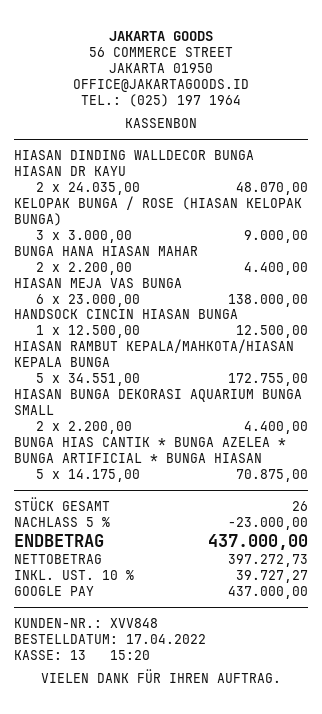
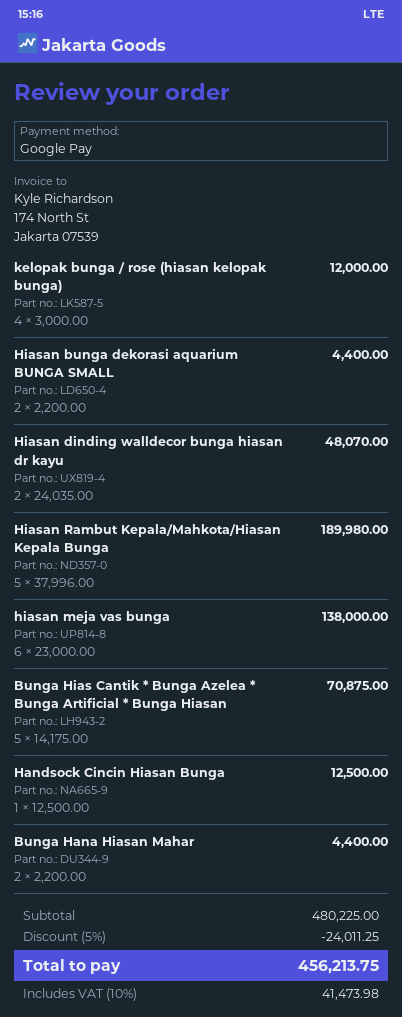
KELOPAK BUNGA / ROSE (HIASAN KELOPAK BUNGA): 3 x 3000.00 = 9000.00 -> 4 x 3000.00 = 12000.00
HIASAN RAMBUT KEPALA/MAHKOTA/HIASAN KEPALA BUNGA: 5 x 34551.00 = 172755.00 -> 5 x 37996.00 = 189980.00
discount: 5% = 23000.00 -> 5% = 24011.25
tax: 10% = 39727.27 -> 10% = 41473.98
total: 437000.00 -> 456213.75

